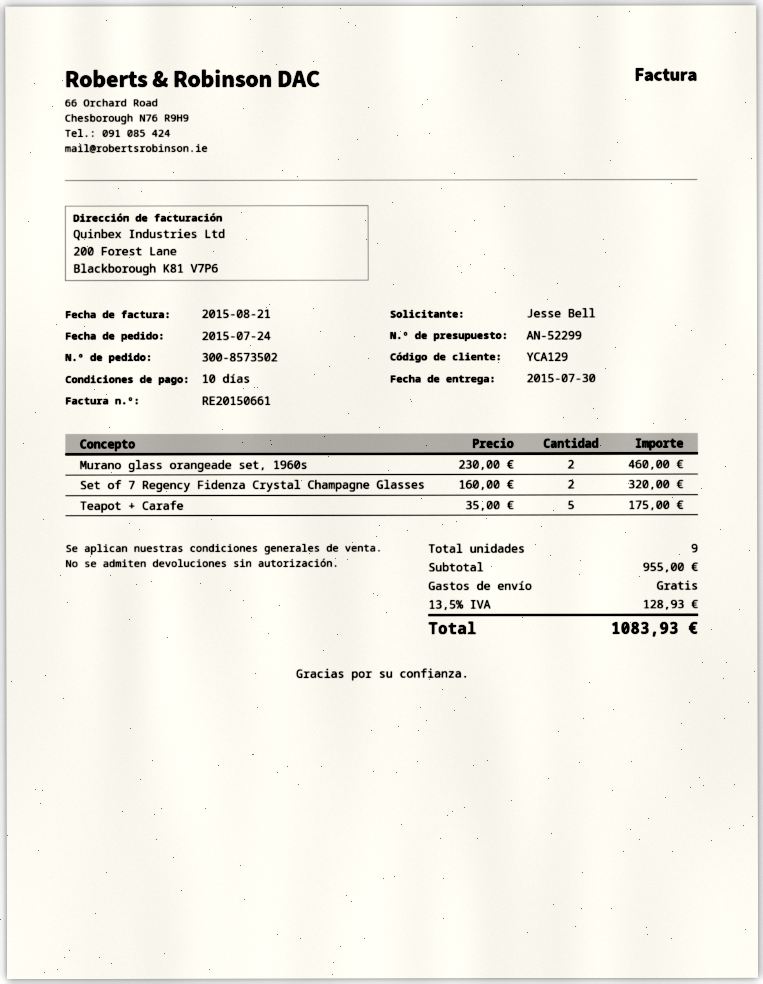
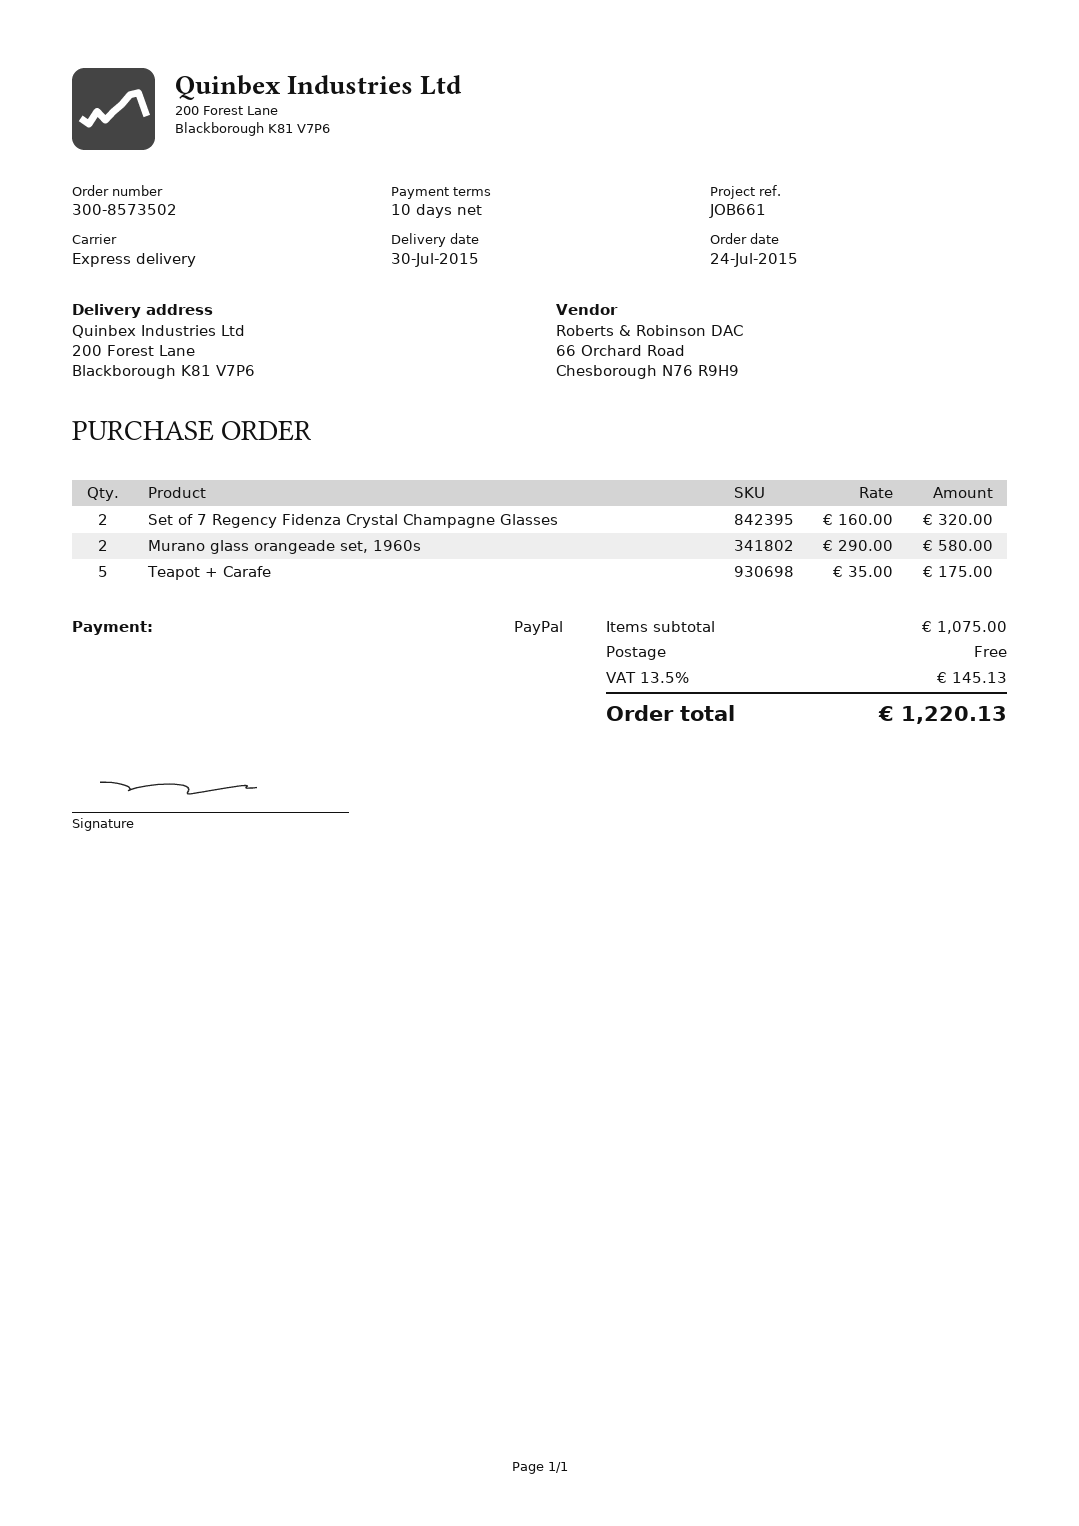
Murano glass orangeade set, 1960s: 2 x 230.00 = 460.00 -> 2 x 290.00 = 580.00
subtotal: 955.00 -> 1075.00
tax: 13.5% = 128.93 -> 13.5% = 145.13
total: 1083.93 -> 1220.13

